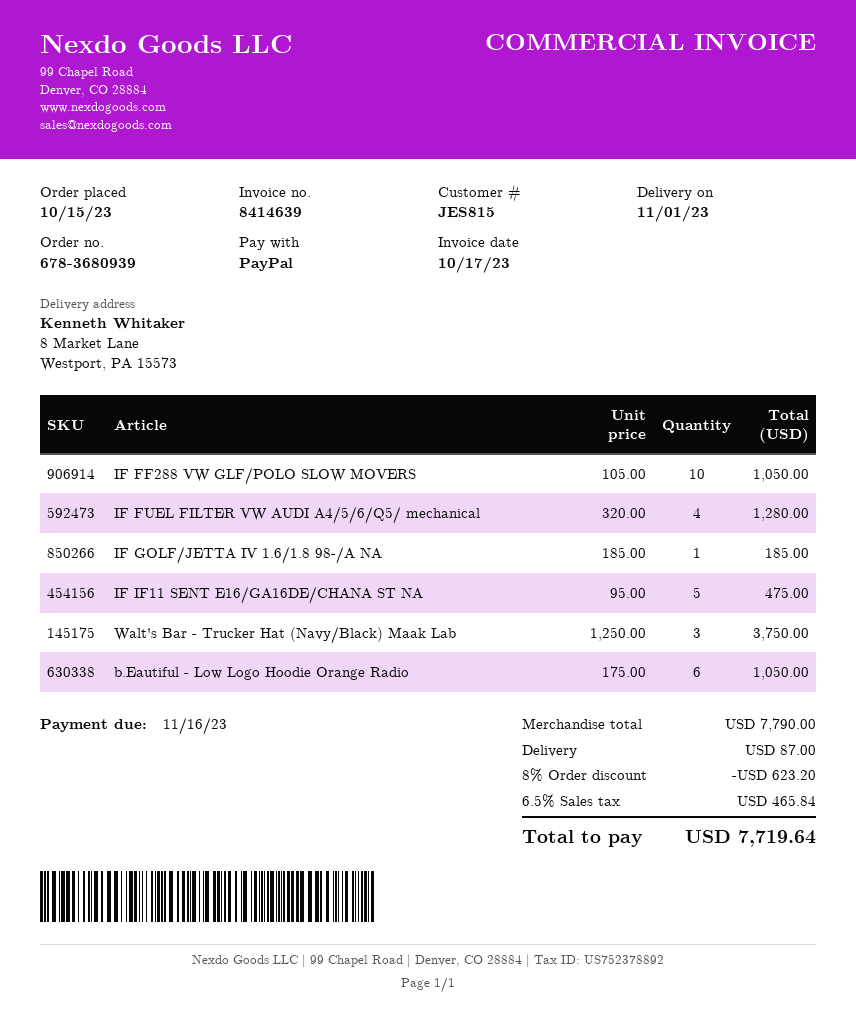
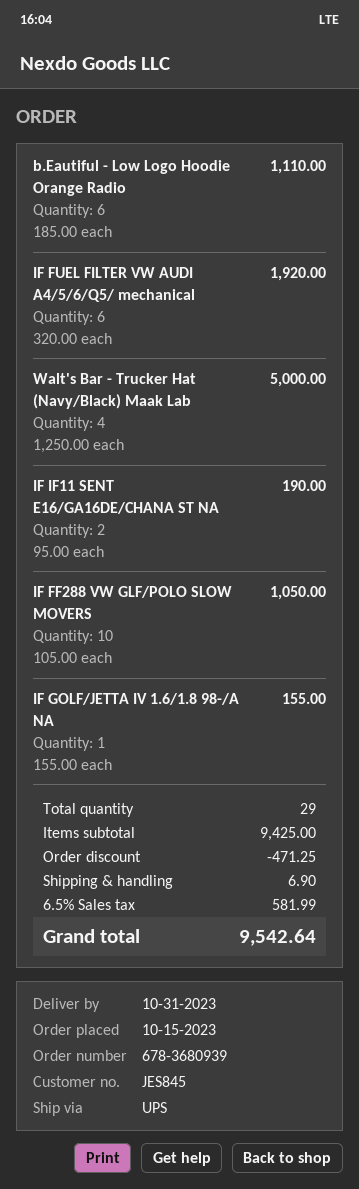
delivery date: 2023-11-01 -> 2023-10-31
customer number: JES815 -> JES845
IF FUEL FILTER VW AUDI A4/5/6/Q5/ mechanical: 4 x 320.00 = 1280.00 -> 6 x 320.00 = 1920.00
IF GOLF/JETTA IV 1.6/1.8 98-/A NA: 1 x 185.00 = 185.00 -> 1 x 155.00 = 155.00
IF IF11 SENT E16/GA16DE/CHANA ST NA: 5 x 95.00 = 475.00 -> 2 x 95.00 = 190.00
Walt's Bar - Trucker Hat (Navy/Black) Maak Lab: 3 x 1250.00 = 3750.00 -> 4 x 1250.00 = 5000.00
b.Eautiful - Low Logo Hoodie Orange Radio: 6 x 175.00 = 1050.00 -> 6 x 185.00 = 1110.00
subtotal: 7790.00 -> 9425.00
discount: 623.20 -> 471.25
shipping: 87.00 -> 6.90
tax: 6.5% = 465.84 -> 6.5% = 581.99
total: 7719.64 -> 9542.64

